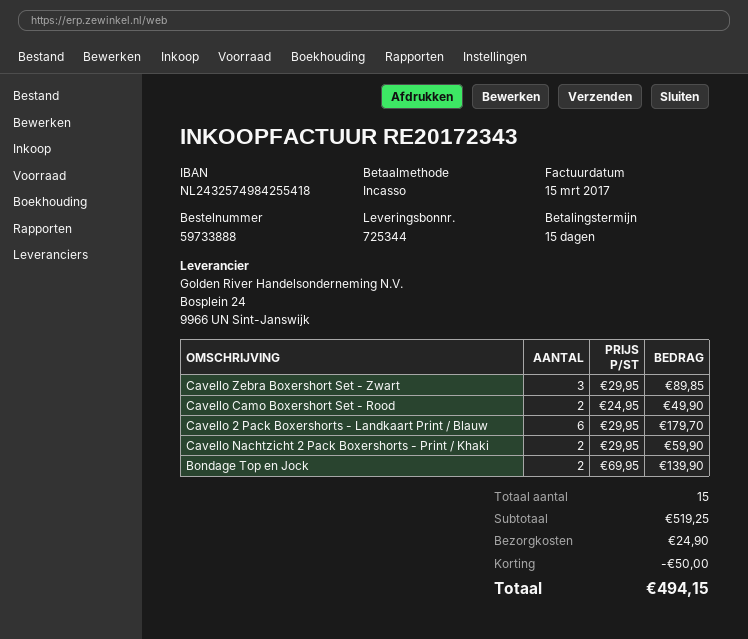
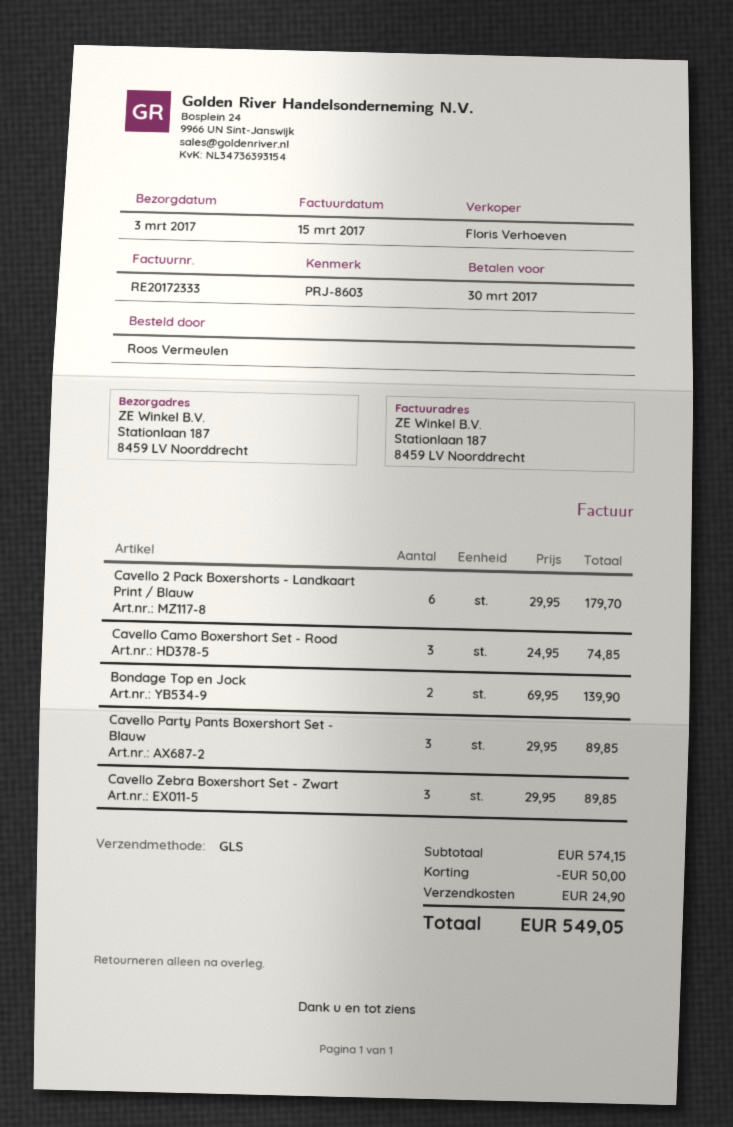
invoice number: RE20172343 -> RE20172333
Cavello Camo Boxershort Set - Rood: 2 x 24.95 = 49.90 -> 3 x 24.95 = 74.85
Cavello Nachtzicht 2 Pack Boxershorts - Print / Khaki: 2 x 29.95 = 59.90 -> none
Cavello Party Pants Boxershort Set - Blauw: none -> 3 x 29.95 = 89.85
subtotal: 519.25 -> 574.15
total: 494.15 -> 549.05

